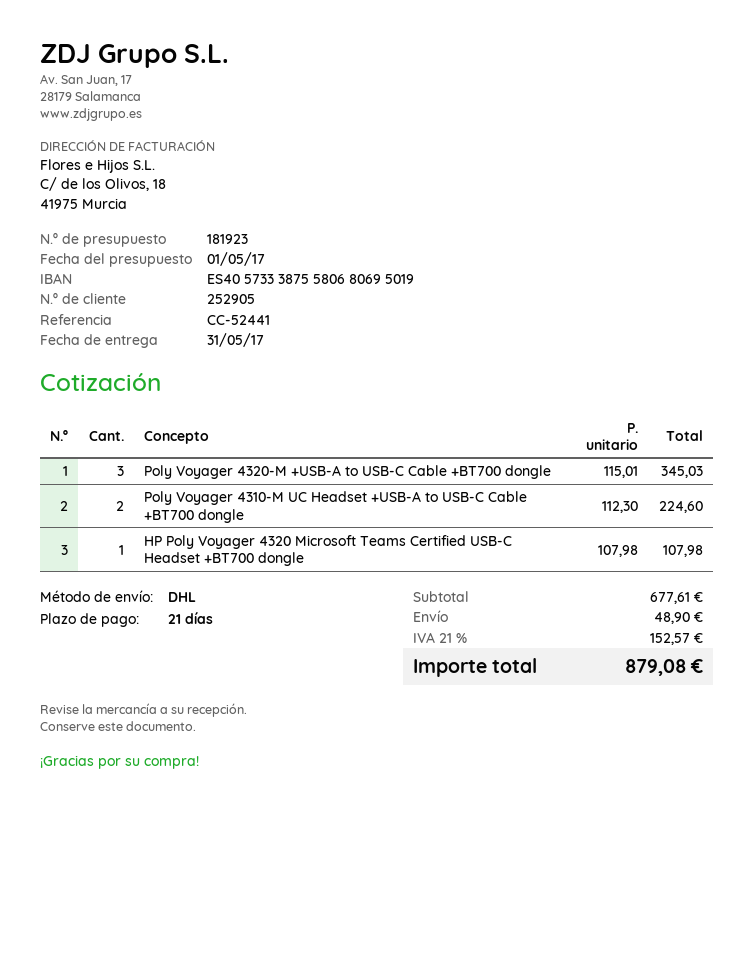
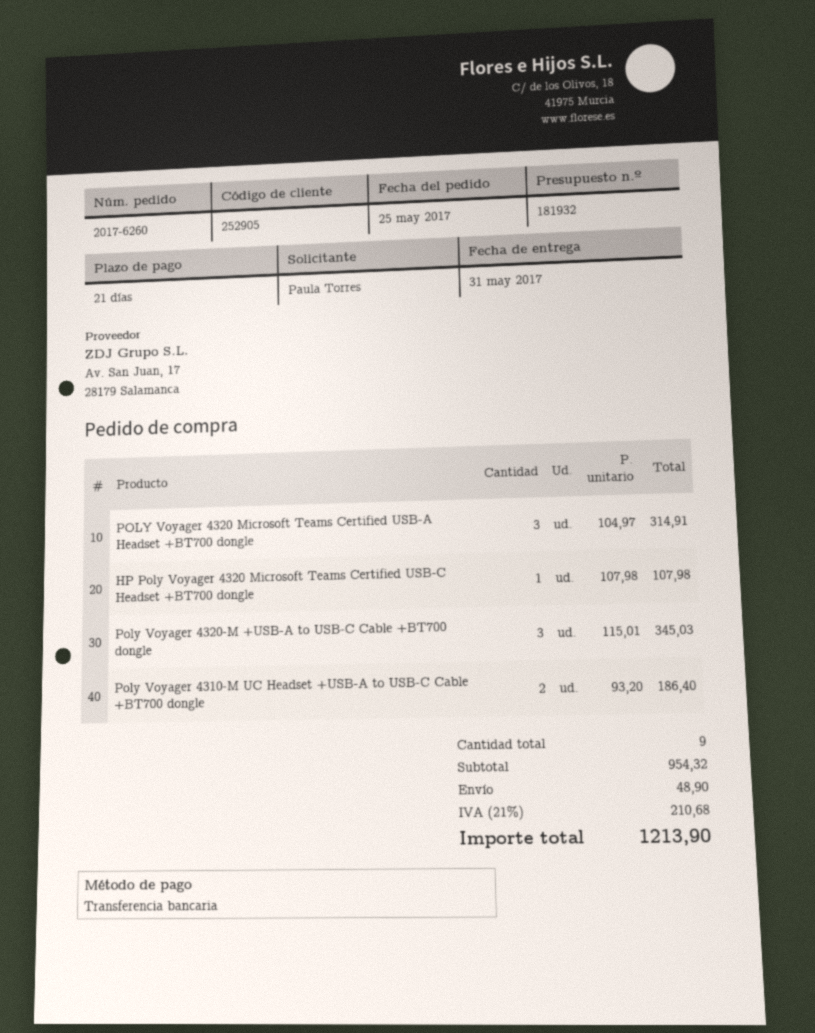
quote number: 181923 -> 181932
Poly Voyager 4310-M UC Headset +USB-A to USB-C Cable +BT700 dongle: 2 x 112.30 = 224.60 -> 2 x 93.20 = 186.40
POLY Voyager 4320 Microsoft Teams Certified USB-A Headset +BT700 dongle: none -> 3 x 104.97 = 314.91
subtotal: 677.61 -> 954.32
tax: 21% = 152.57 -> 21% = 210.68
total: 879.08 -> 1213.90

